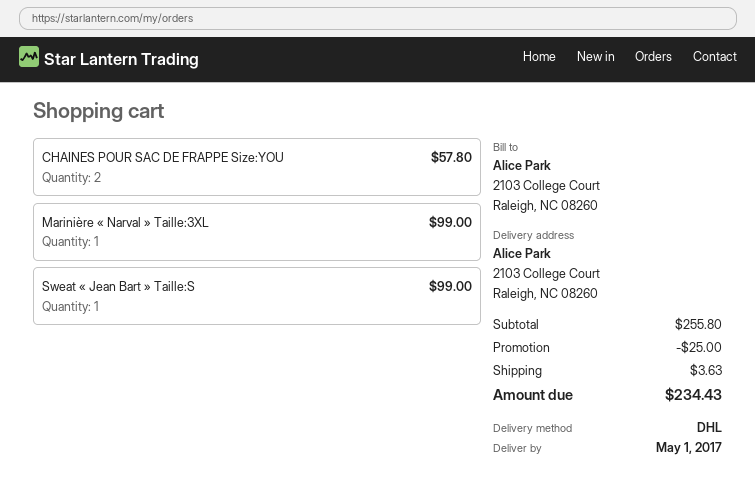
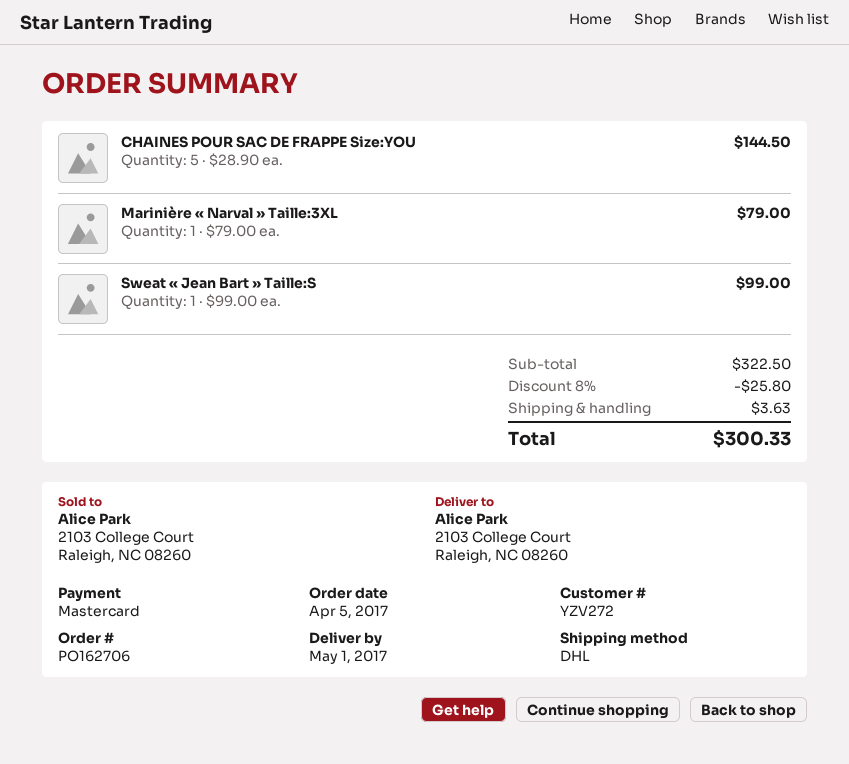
CHAINES POUR SAC DE FRAPPE Size:YOU: 2 for 57.80 -> 5 for 144.50
Marinière « Narval » Taille:3XL: 1 for 99.00 -> 1 for 79.00
subtotal: 255.80 -> 322.50
discount: 25.00 -> 25.80
total: 234.43 -> 300.33

